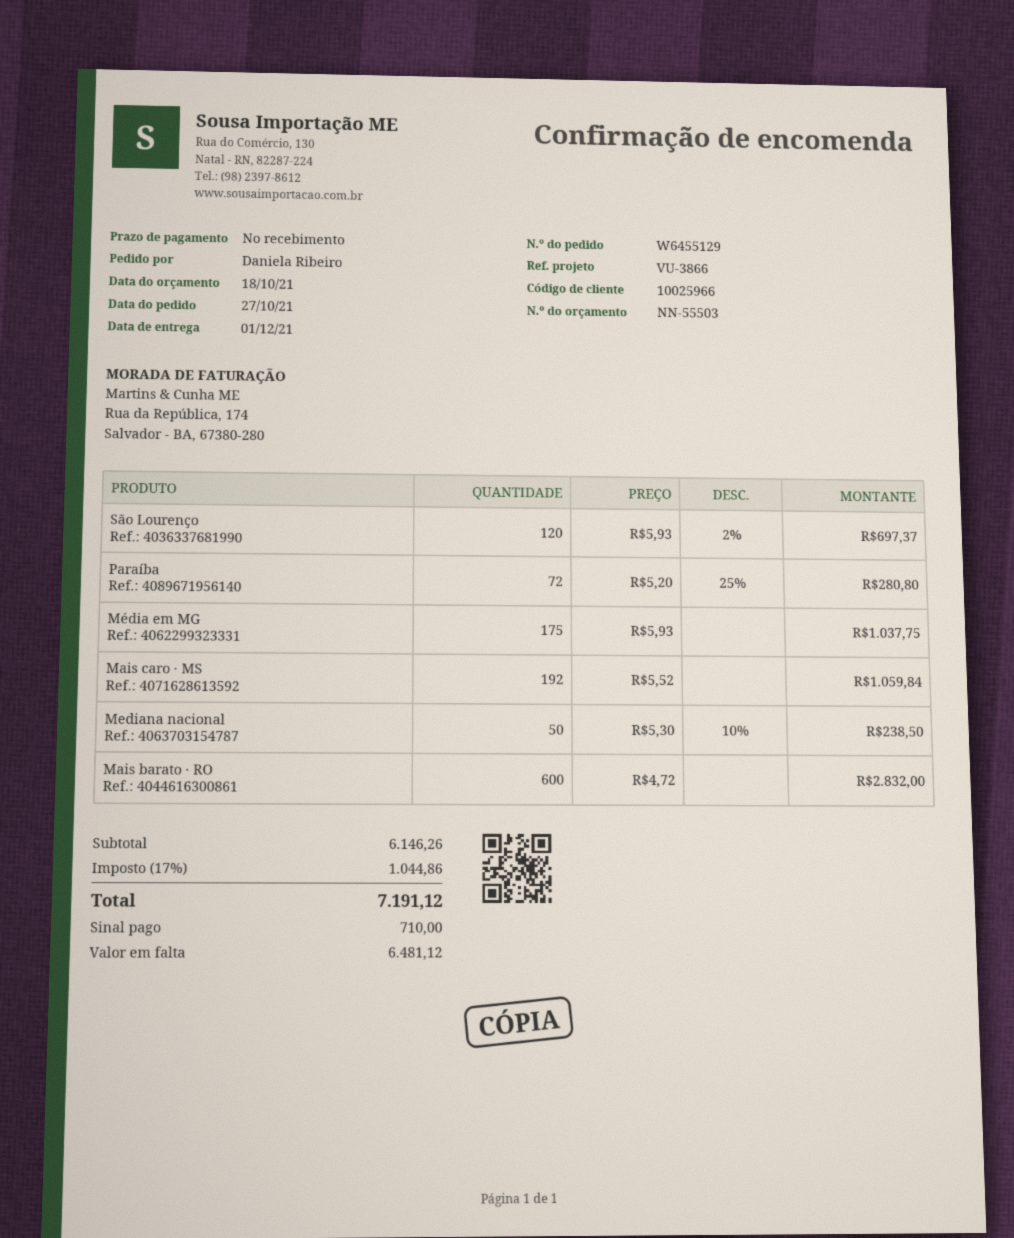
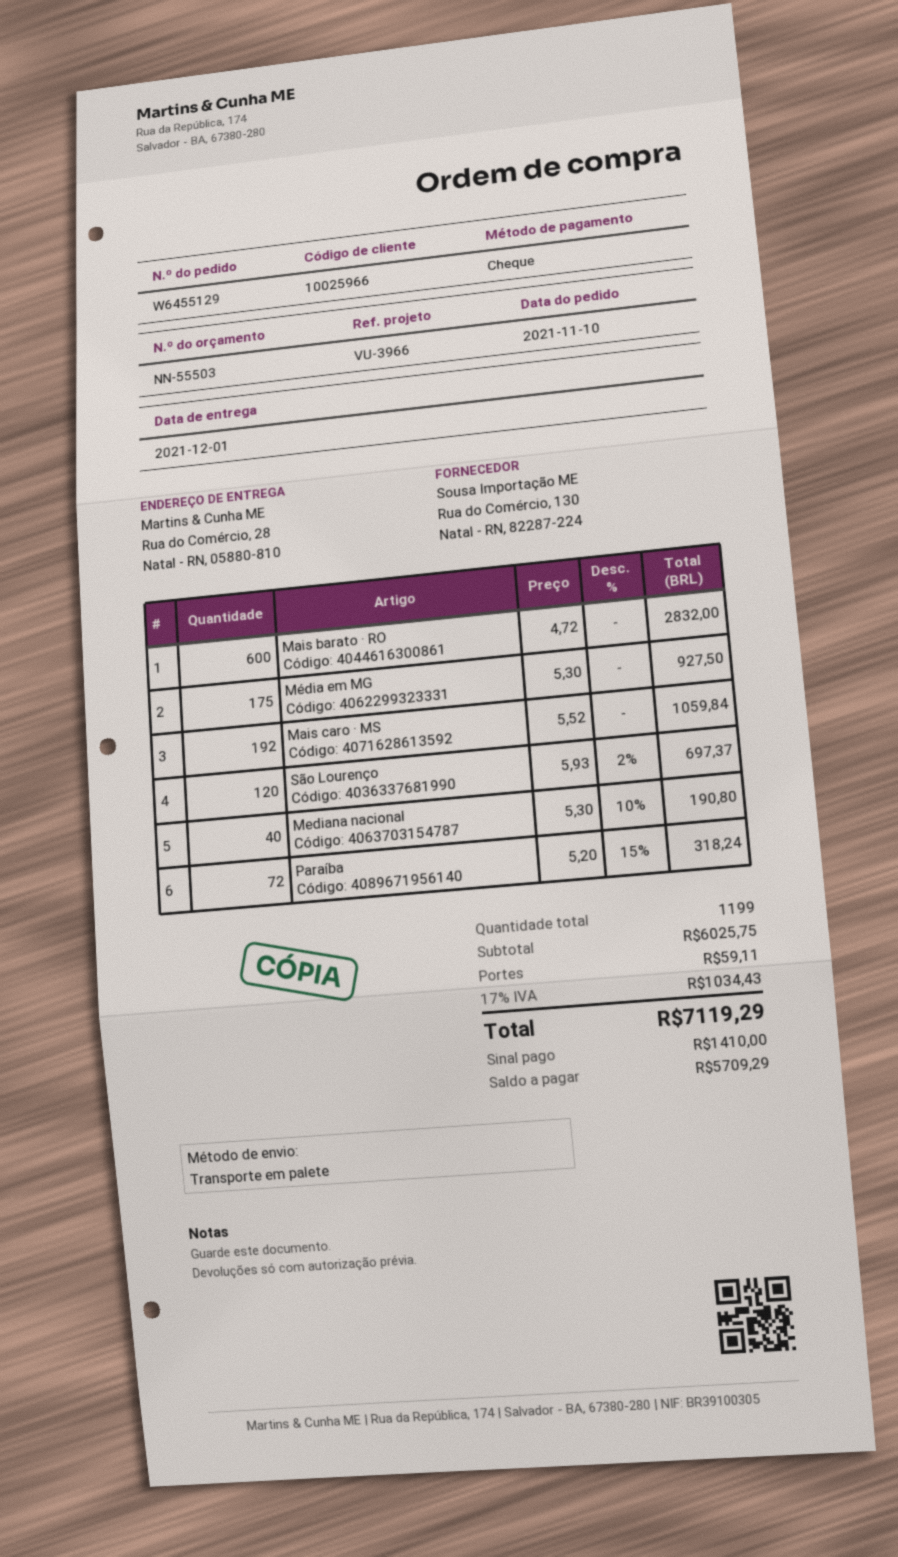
order date: 2021-10-27 -> 2021-11-10
reference: VU-3866 -> VU-3966
Paraíba: 72 x 5.20 - 25% = 280.80 -> 72 x 5.20 - 15% = 318.24
Média em MG: 175 x 5.93 = 1037.75 -> 175 x 5.30 = 927.50
Mediana nacional: 50 x 5.30 - 10% = 238.50 -> 40 x 5.30 - 10% = 190.80
subtotal: 6146.26 -> 6025.75
shipping: none -> 59.11
tax: 17% = 1044.86 -> 17% = 1034.43
total: 7191.12 -> 7119.29
deposit: 710.00 -> 1410.00
balance: 6481.12 -> 5709.29

